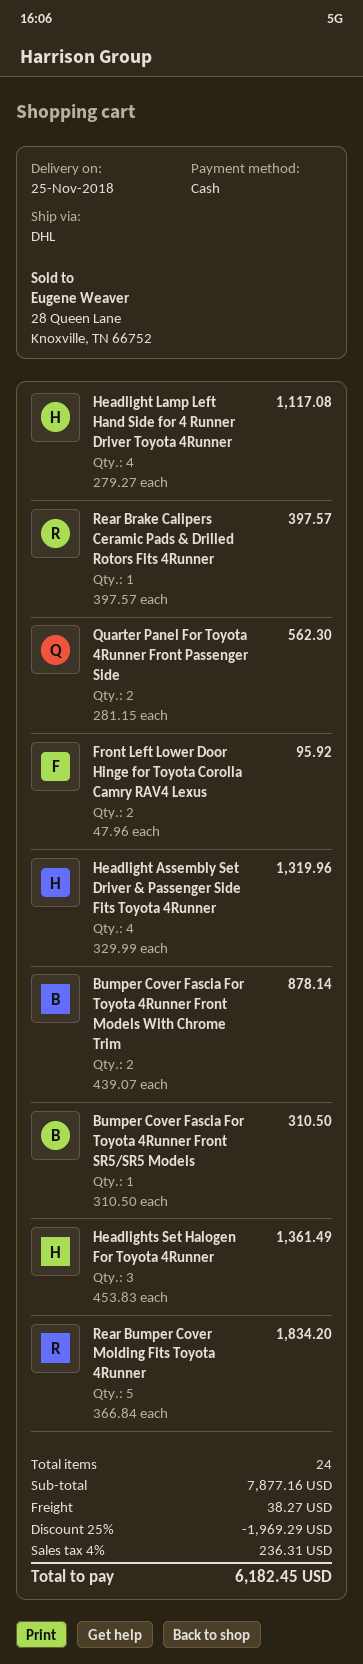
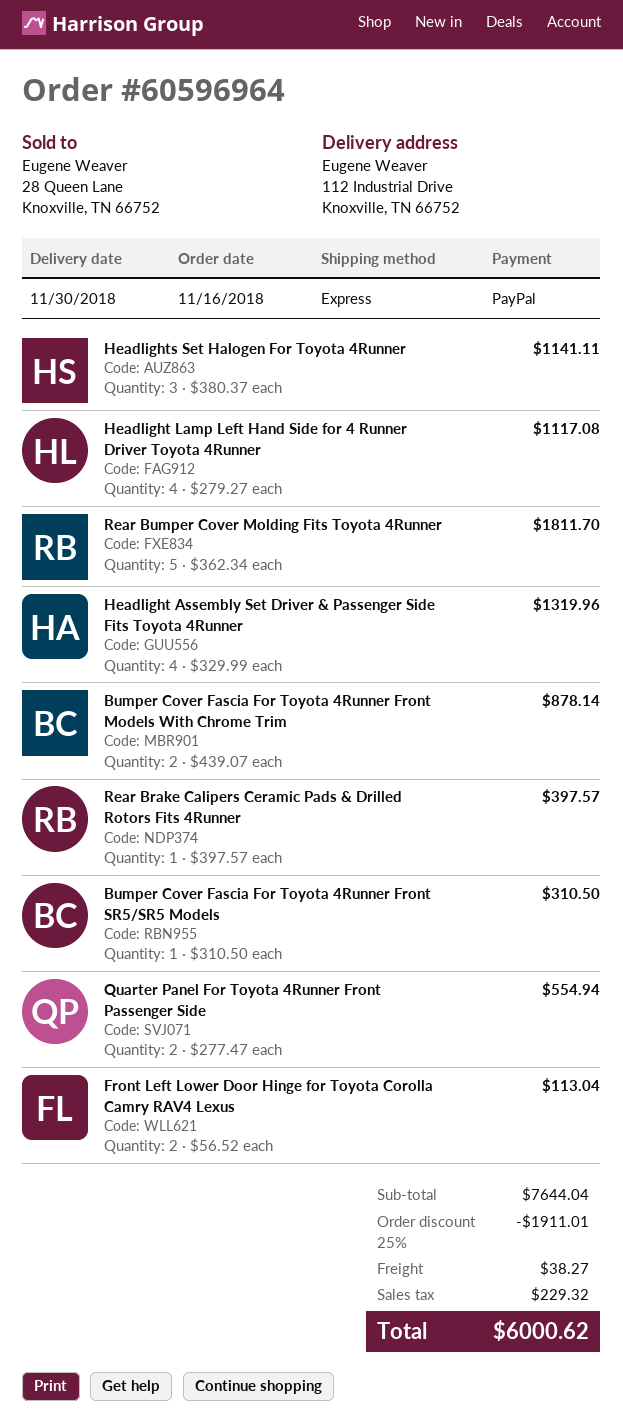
delivery date: 2018-11-25 -> 2018-11-30
payment method: cash -> PayPal
shipping method: DHL -> express
Quarter Panel For Toyota 4Runner Front Passenger Side: 2 x 281.15 = 562.30 -> 2 x 277.47 = 554.94
Front Left Lower Door Hinge for Toyota Corolla Camry RAV4 Lexus: 2 x 47.96 = 95.92 -> 2 x 56.52 = 113.04
Headlights Set Halogen For Toyota 4Runner: 3 x 453.83 = 1361.49 -> 3 x 380.37 = 1141.11
Rear Bumper Cover Molding Fits Toyota 4Runner: 5 x 366.84 = 1834.20 -> 5 x 362.34 = 1811.70
subtotal: 7877.16 -> 7644.04
discount: 25% = 1969.29 -> 25% = 1911.01
tax: 236.31 -> 229.32
total: 6182.45 -> 6000.62

